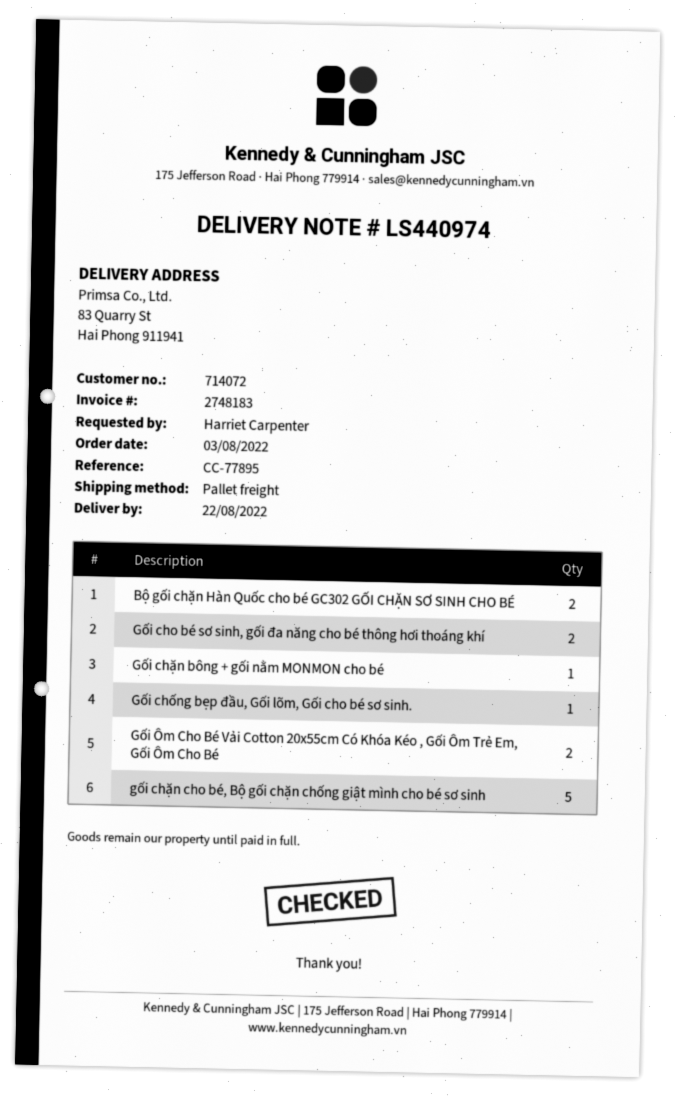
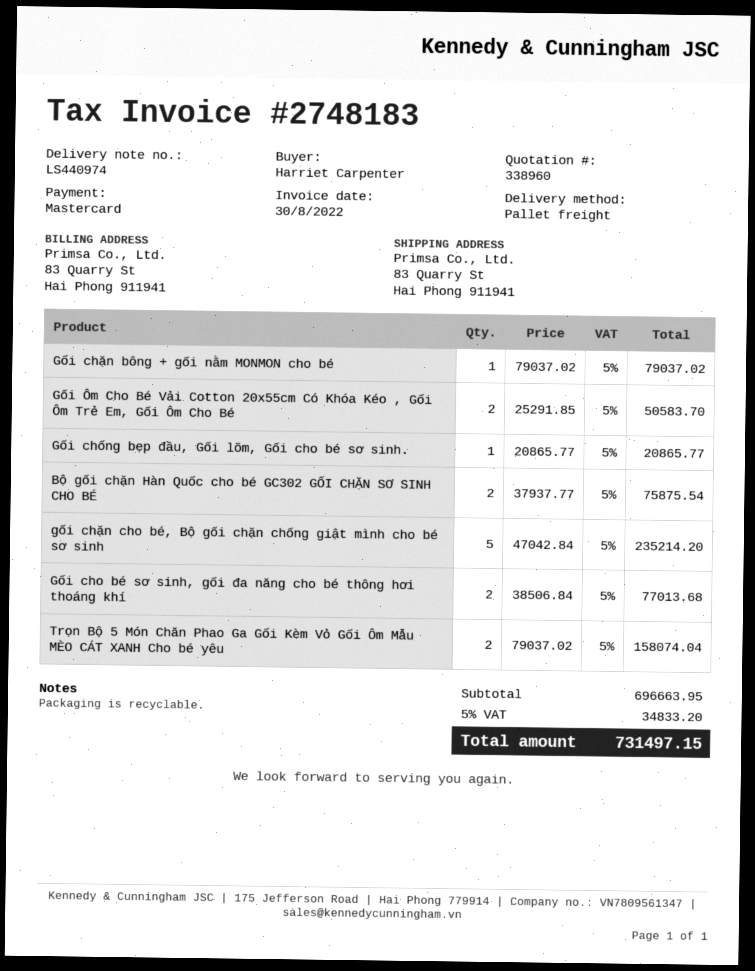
Trọn Bộ 5 Món Chăn Phao Ga Gối Kèm Vỏ Gối Ôm Mẫu MÈO CÁT XANH Cho bé yêu: none -> 2

